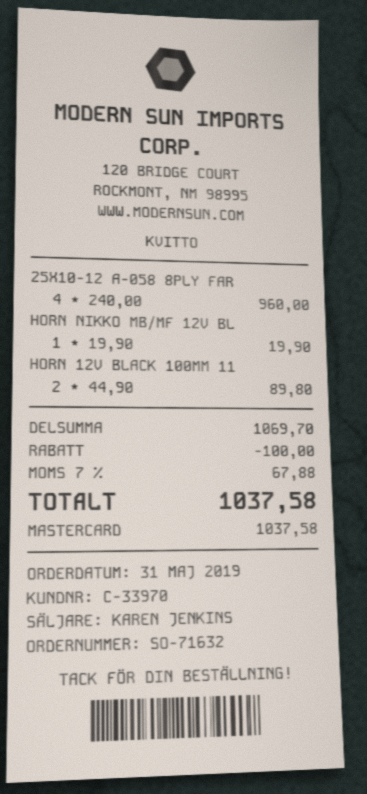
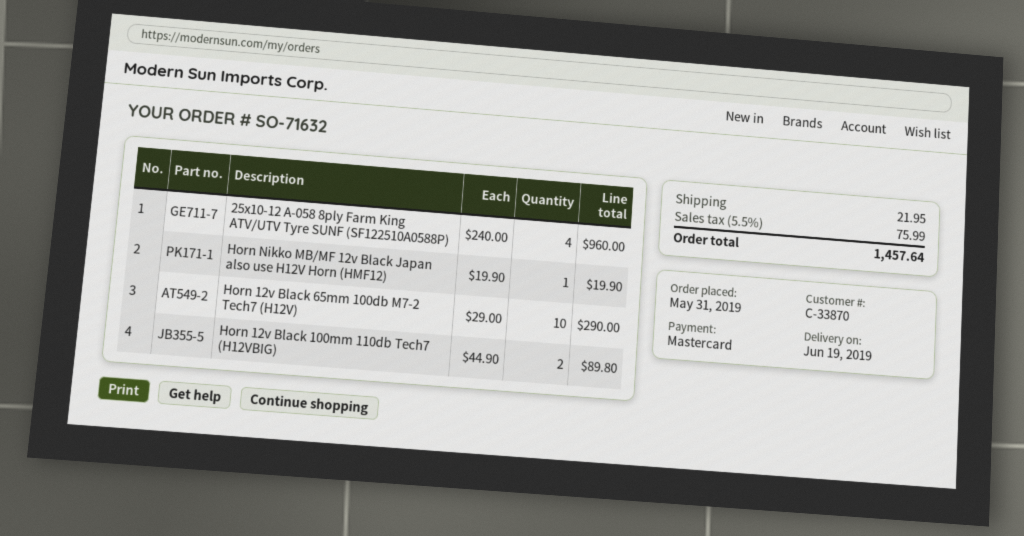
customer number: C-33970 -> C-33870
Horn 12v Black 65mm 100db M7-2 Tech7 (H12V): none -> 10 x 29.00 = 290.00
discount: 100.00 -> none
shipping: none -> 21.95
tax: 7% = 67.88 -> 5.5% = 75.99
total: 1037.58 -> 1457.64

